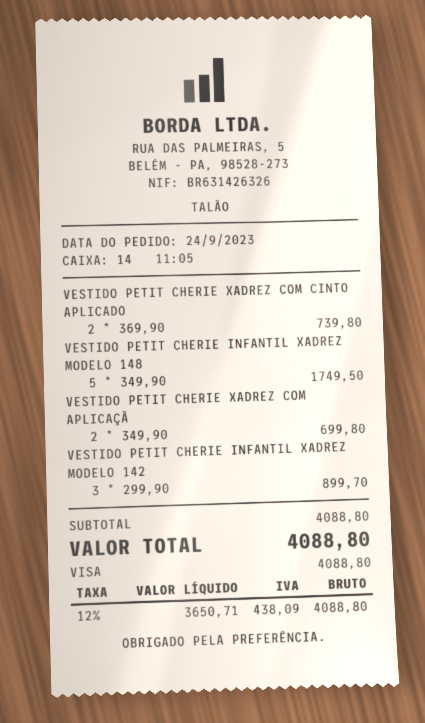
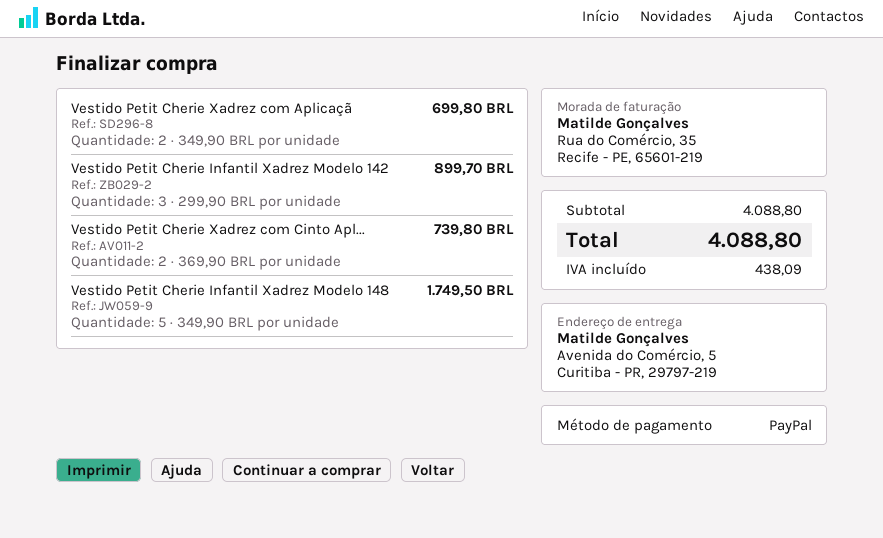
payment method: Visa -> PayPal

